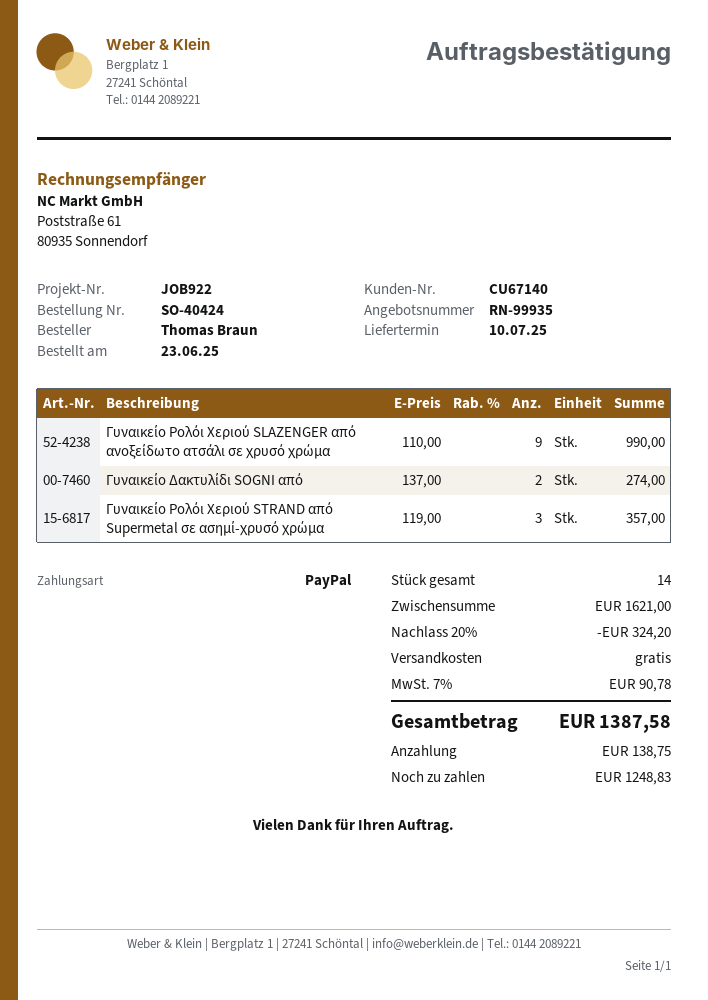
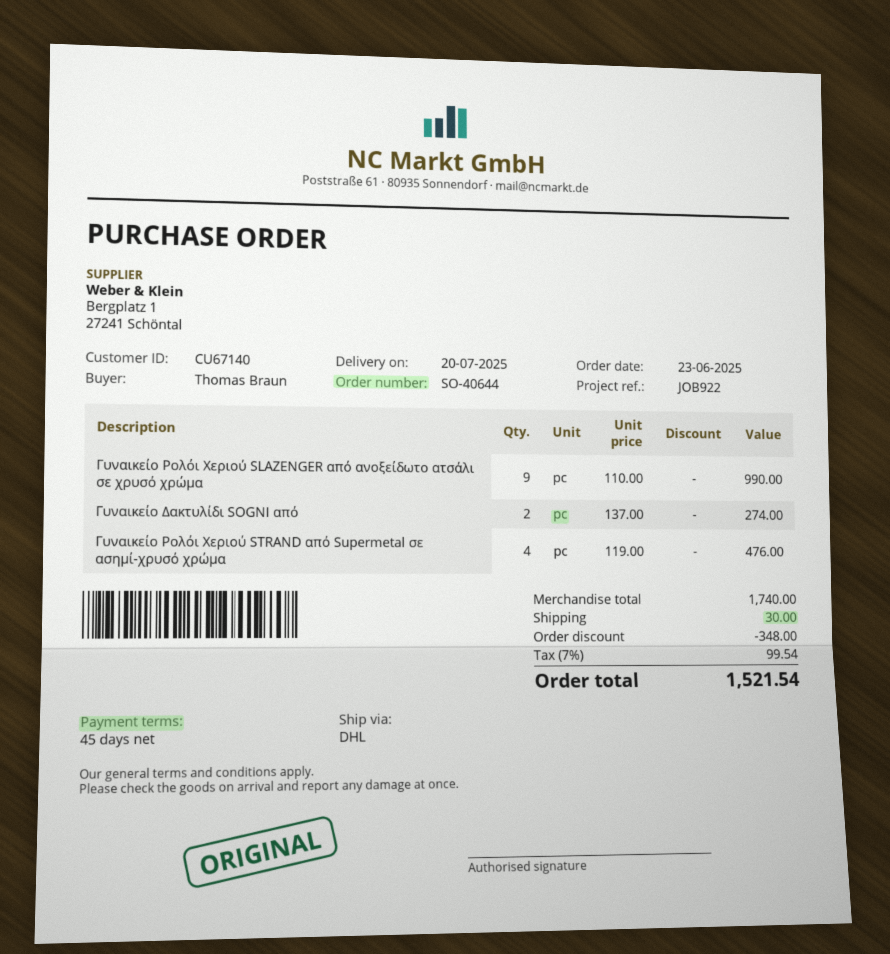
order number: SO-40424 -> SO-40644
delivery date: 2025-07-10 -> 2025-07-20
Γυναικείο Ρολόι Χεριού STRAND από Supermetal σε ασημί-χρυσό χρώμα: 3 x 119.00 = 357.00 -> 4 x 119.00 = 476.00
subtotal: 1621.00 -> 1740.00
discount: 324.20 -> 348.00
shipping: 0.00 -> 30.00
tax: 7% = 90.78 -> 7% = 99.54
total: 1387.58 -> 1521.54

